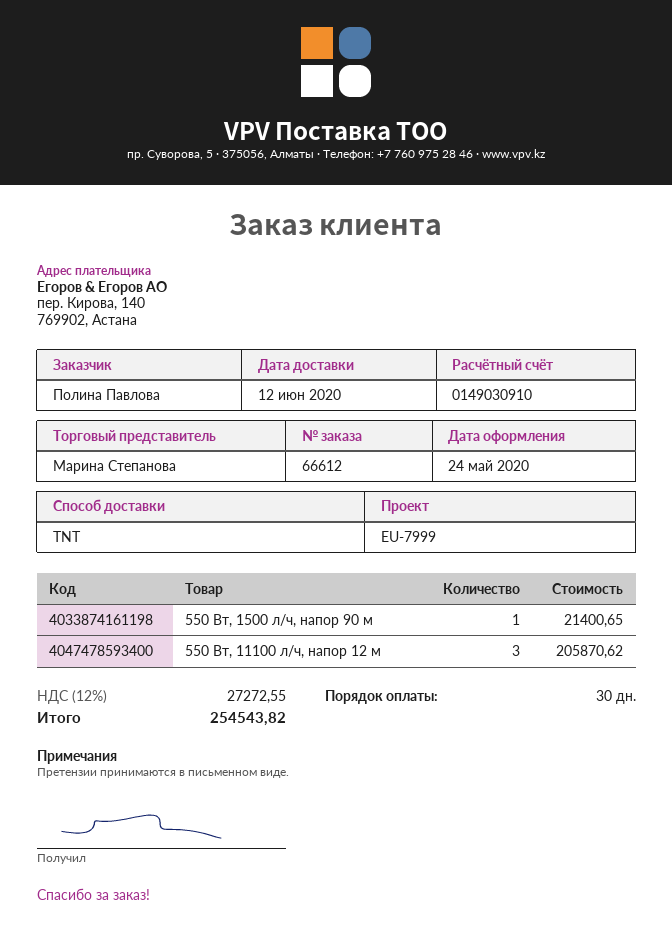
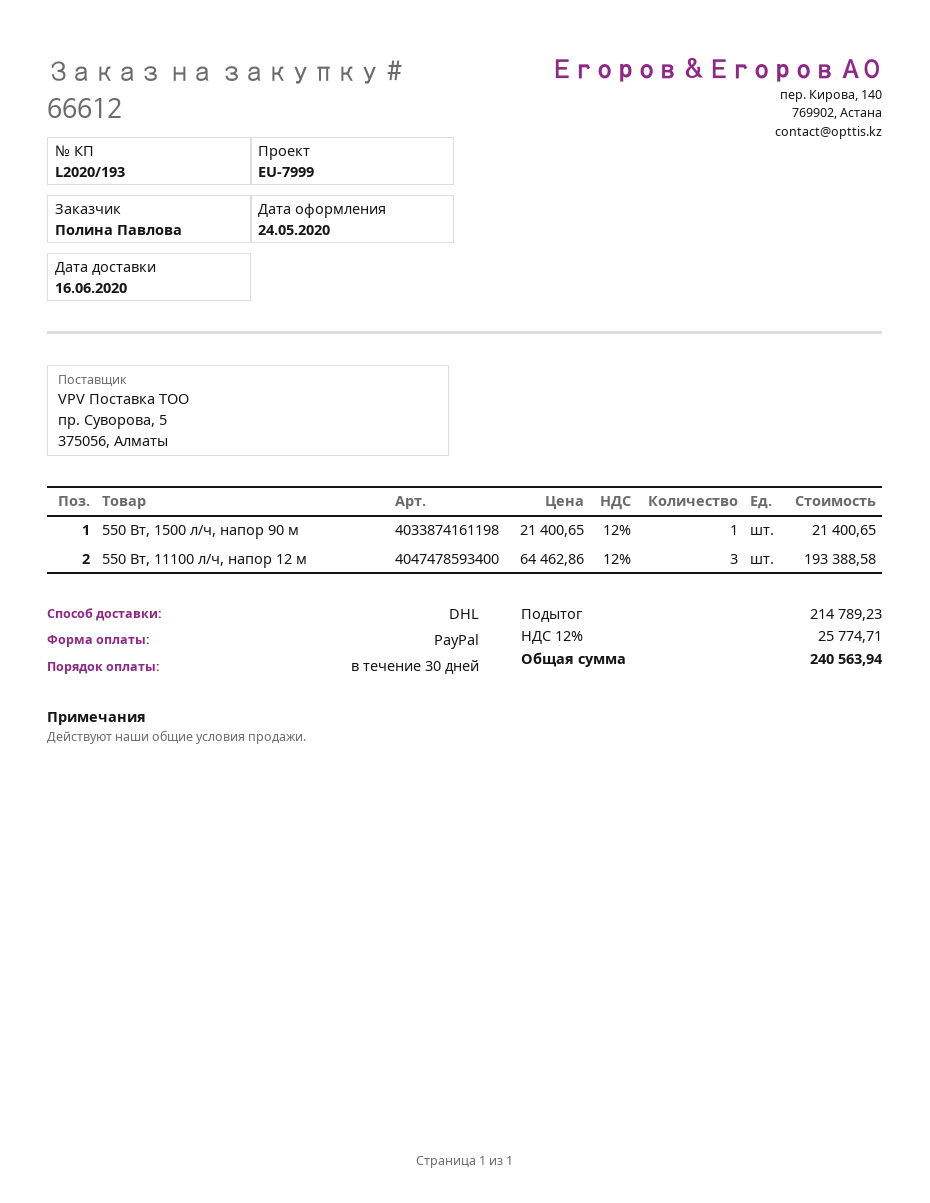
delivery date: 2020-06-12 -> 2020-06-16
shipping method: TNT -> DHL
550 Вт, 11100 л/ч, напор 12 м: 3 for 205870.62 -> 3 for 193388.58
tax: 12% = 27272.55 -> 12% = 25774.71
total: 254543.82 -> 240563.94

